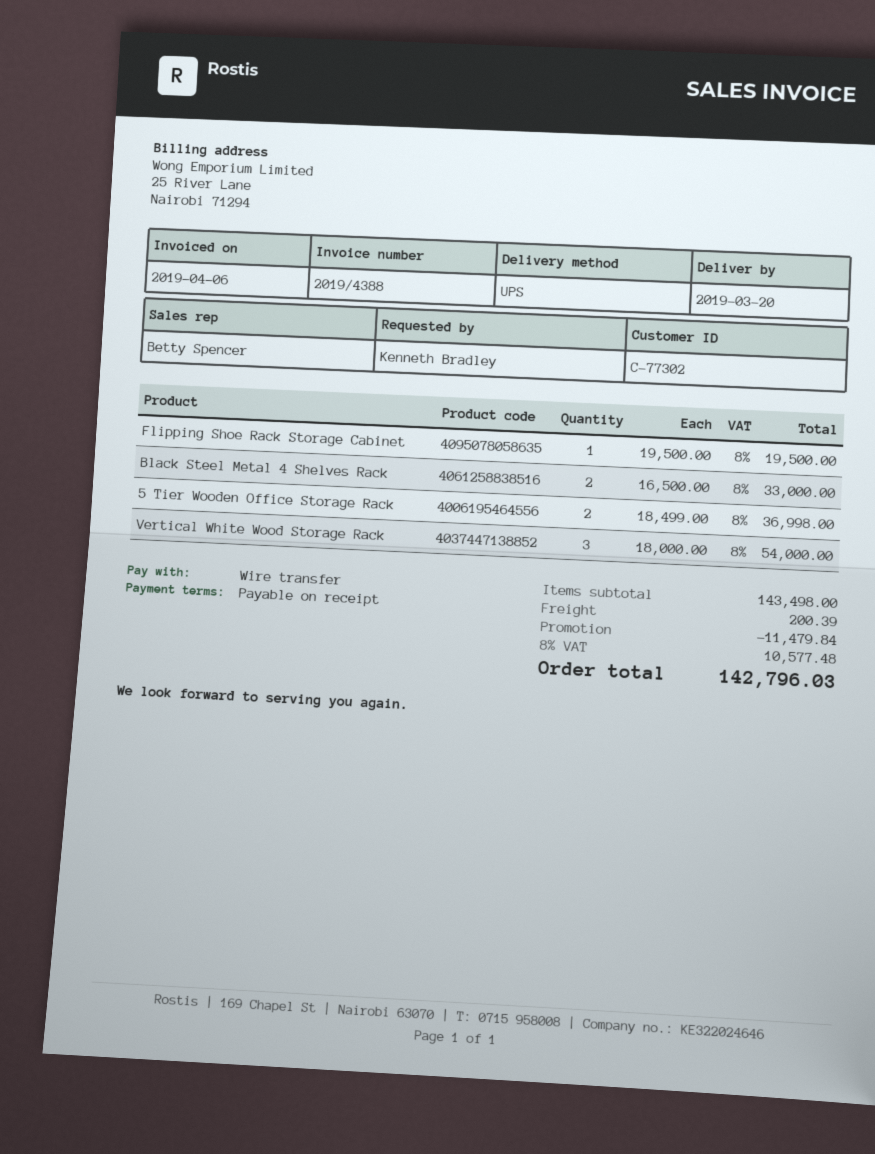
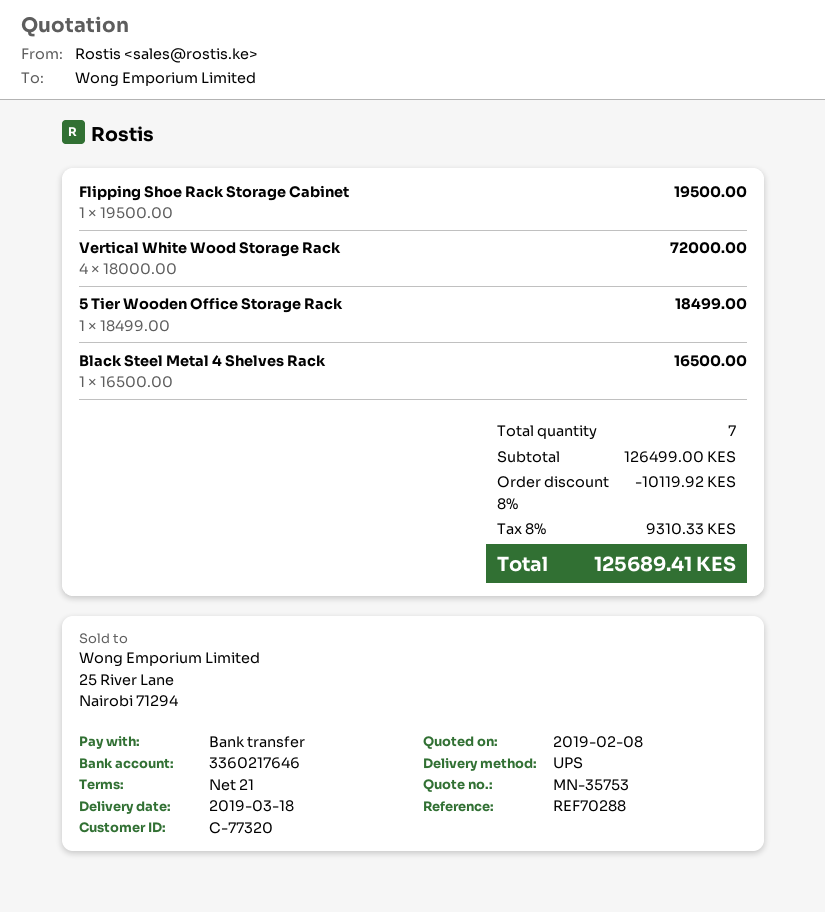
delivery date: 2019-03-20 -> 2019-03-18
payment terms: on receipt -> 21 days
customer number: C-77302 -> C-77320
Black Steel Metal 4 Shelves Rack: 2 x 16500.00 = 33000.00 -> 1 x 16500.00 = 16500.00
5 Tier Wooden Office Storage Rack: 2 x 18499.00 = 36998.00 -> 1 x 18499.00 = 18499.00
Vertical White Wood Storage Rack: 3 x 18000.00 = 54000.00 -> 4 x 18000.00 = 72000.00
subtotal: 143498.00 -> 126499.00
discount: 11479.84 -> 10119.92
shipping: 200.39 -> none
tax: 8% = 10577.48 -> 8% = 9310.33
total: 142796.03 -> 125689.41

